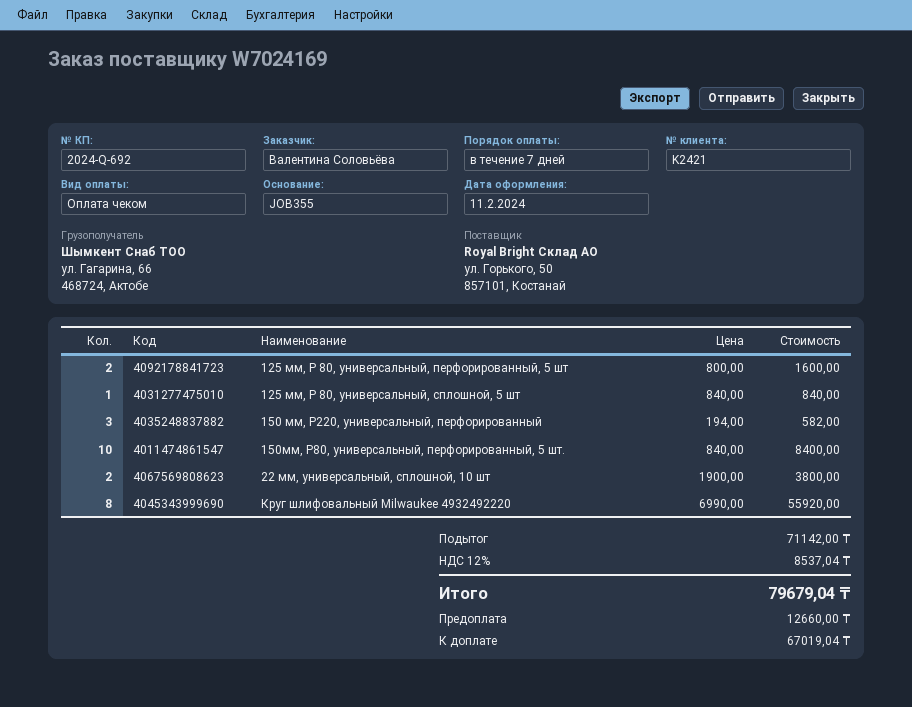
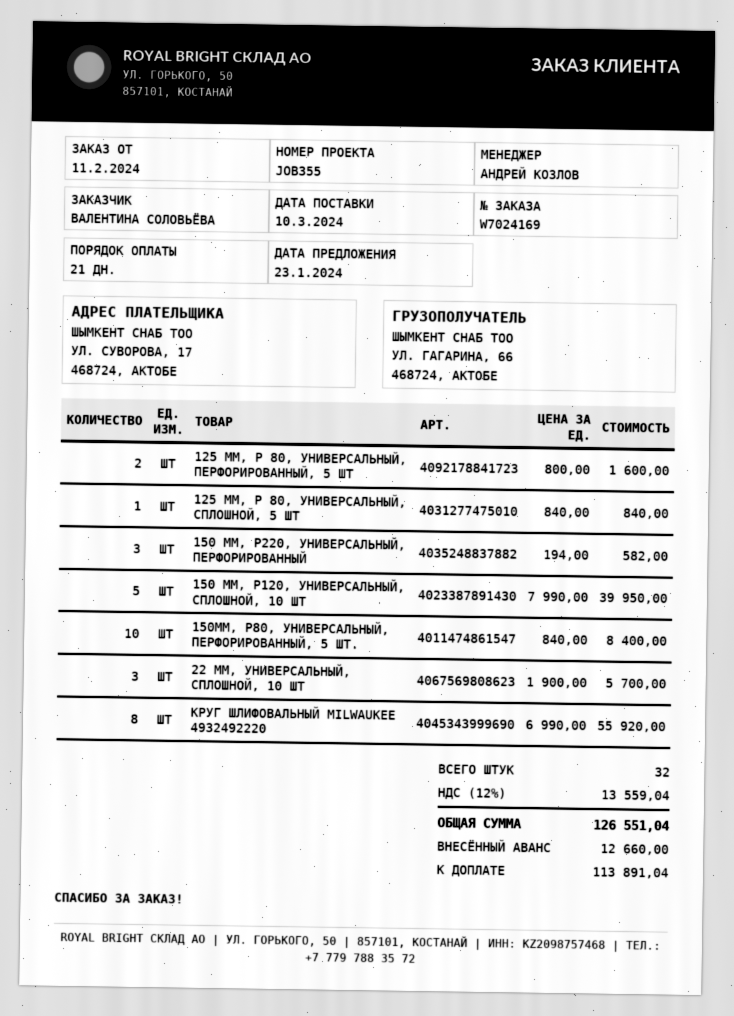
payment terms: 7 days -> 21 days
22 мм, универсальный, сплошной, 10 шт: 2 x 1900.00 = 3800.00 -> 3 x 1900.00 = 5700.00
150 ММ, Р120, УНИВЕРСАЛЬНЫЙ, СПЛОШНОЙ, 10 ШТ: none -> 5 x 7990.00 = 39950.00
tax: 12% = 8537.04 -> 12% = 13559.04
total: 79679.04 -> 126551.04
balance: 67019.04 -> 113891.04

